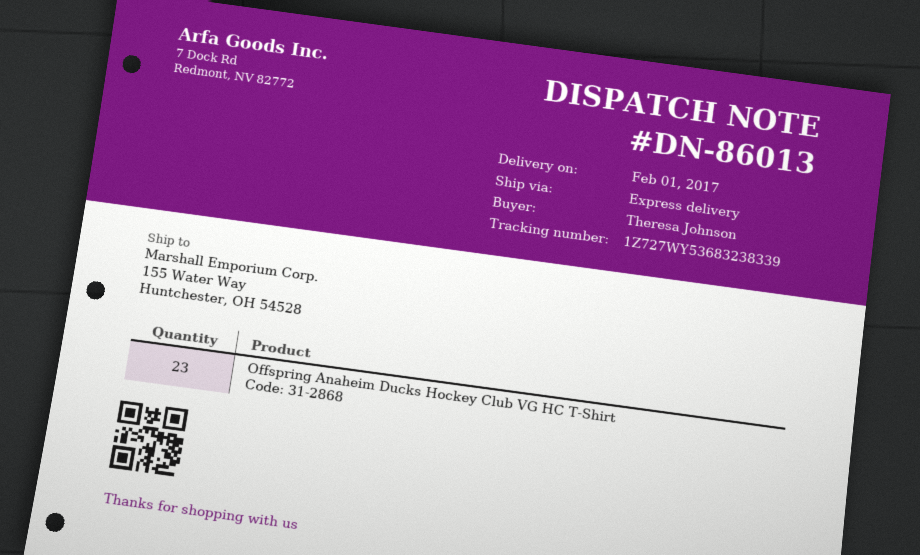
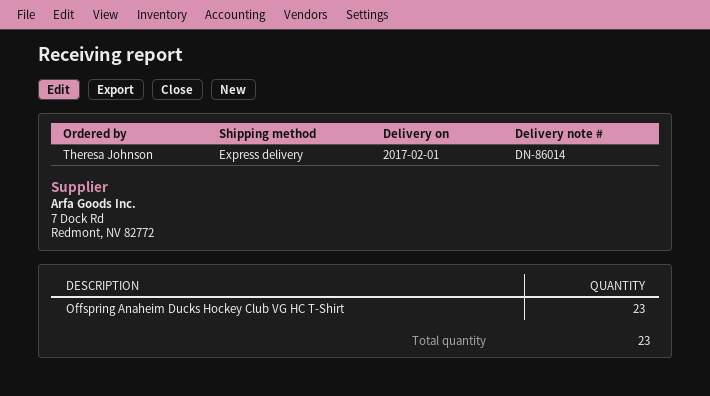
delivery note number: DN-86013 -> DN-86014

